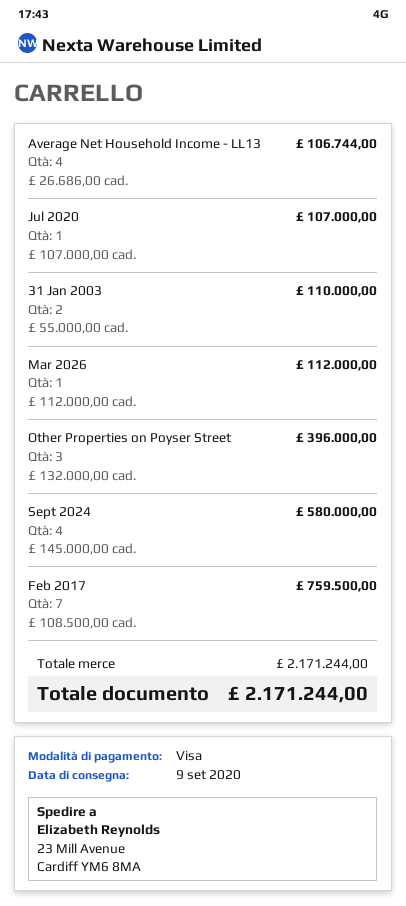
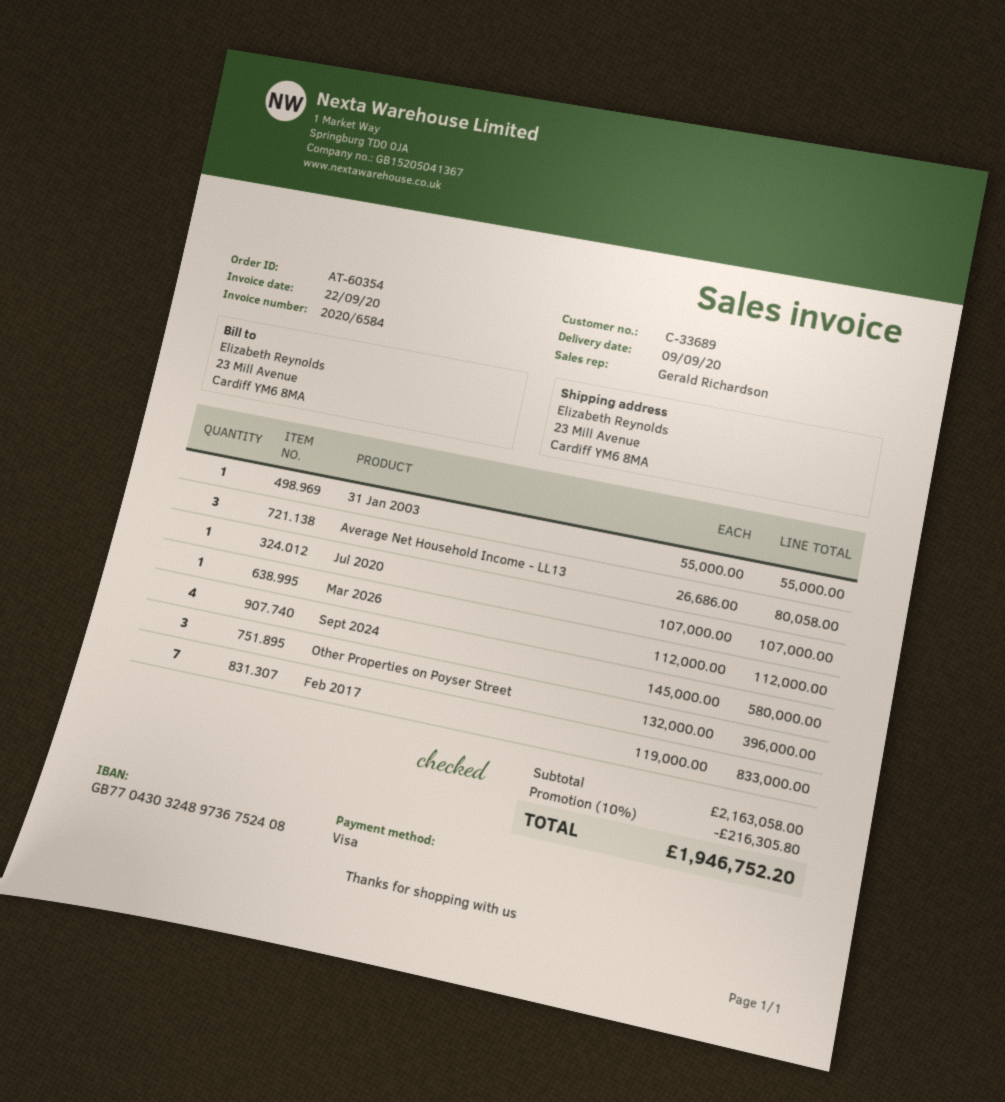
Average Net Household Income - LL13: 4 x 26686.00 = 106744.00 -> 3 x 26686.00 = 80058.00
31 Jan 2003: 2 x 55000.00 = 110000.00 -> 1 x 55000.00 = 55000.00
Feb 2017: 7 x 108500.00 = 759500.00 -> 7 x 119000.00 = 833000.00
subtotal: 2171244.00 -> 2163058.00
discount: none -> 10% = 216305.80
total: 2171244.00 -> 1946752.20

